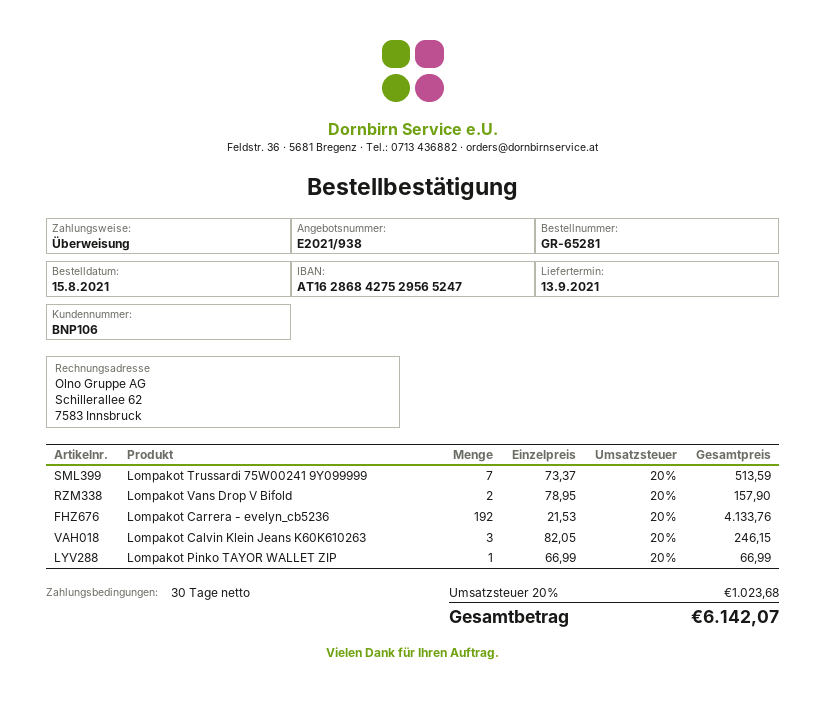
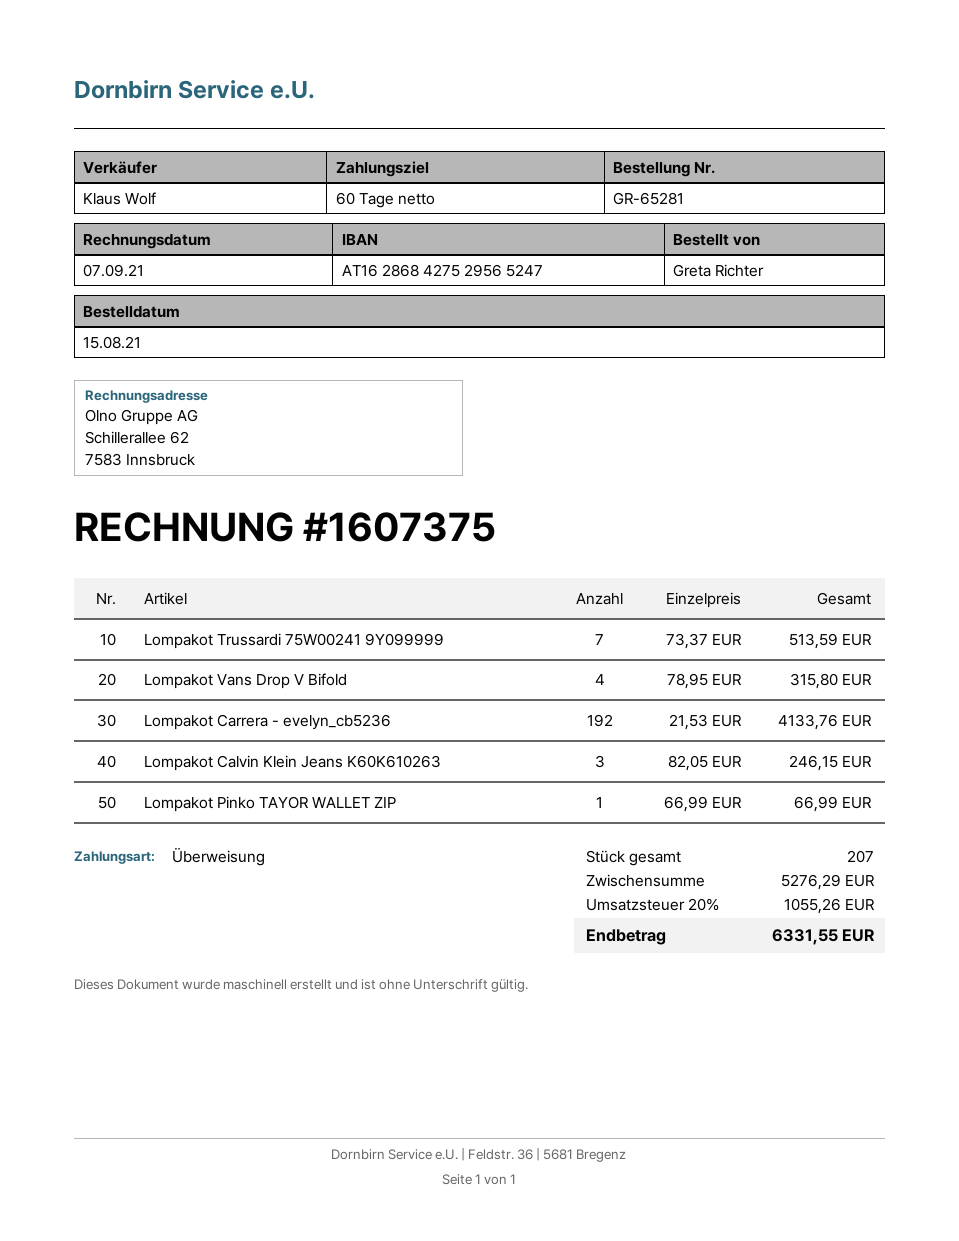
payment terms: 30 days -> 60 days
Lompakot Vans Drop V Bifold: 2 x 78.95 = 157.90 -> 4 x 78.95 = 315.80
tax: 20% = 1023.68 -> 20% = 1055.26
total: 6142.07 -> 6331.55

